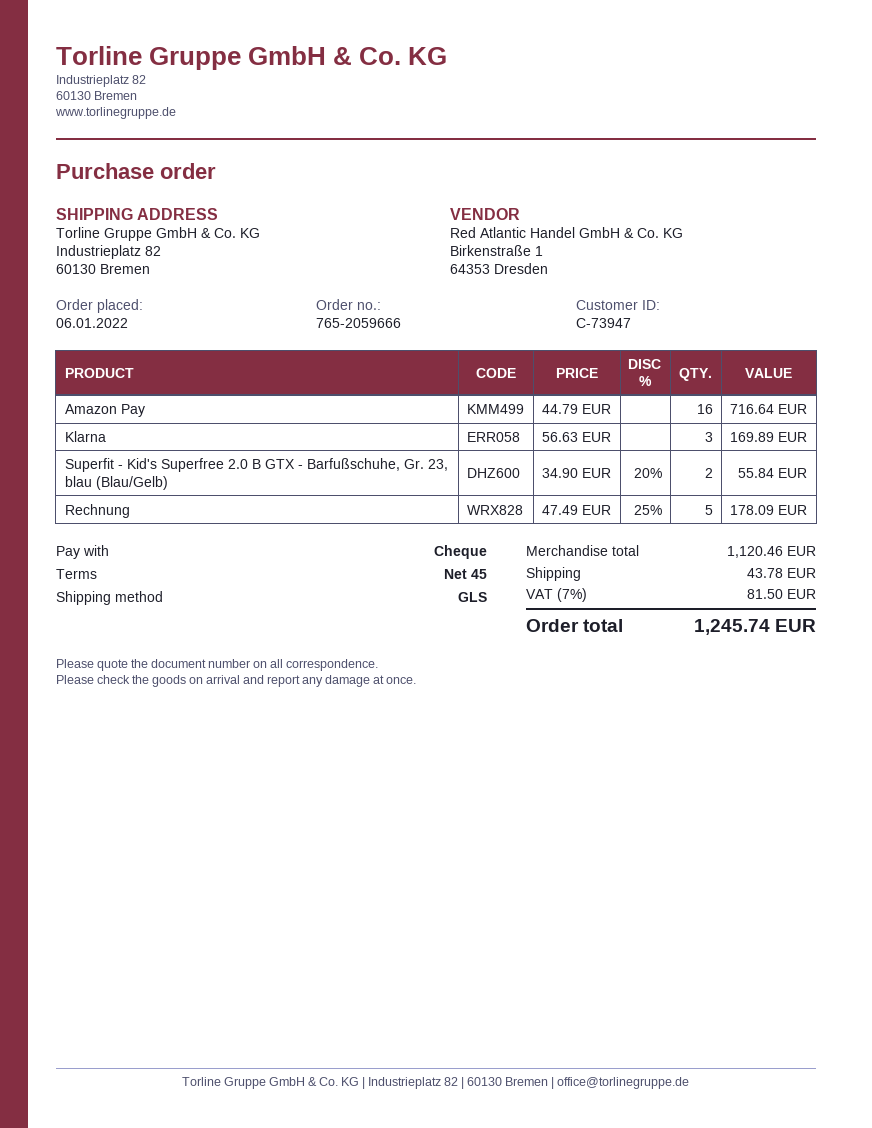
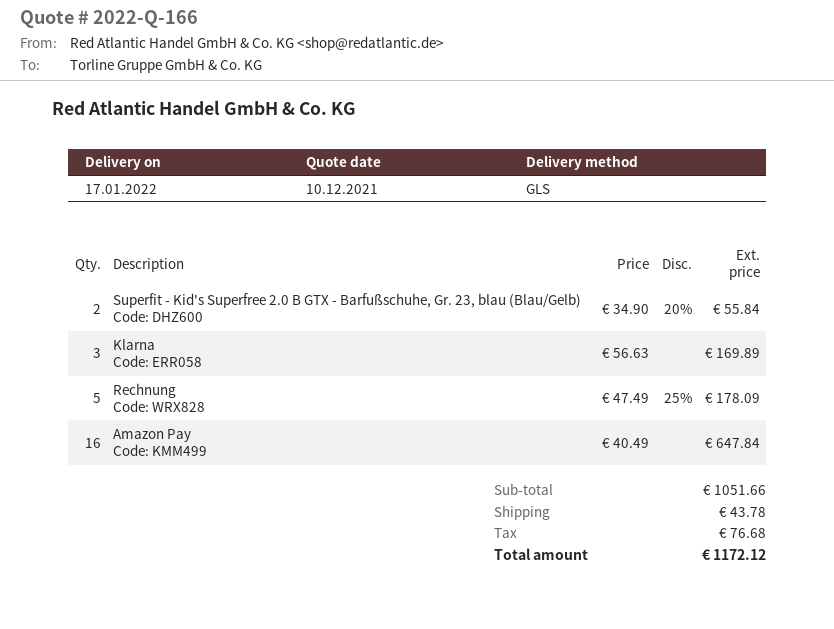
Amazon Pay: 16 x 44.79 = 716.64 -> 16 x 40.49 = 647.84
subtotal: 1120.46 -> 1051.66
tax: 81.50 -> 76.68
total: 1245.74 -> 1172.12

